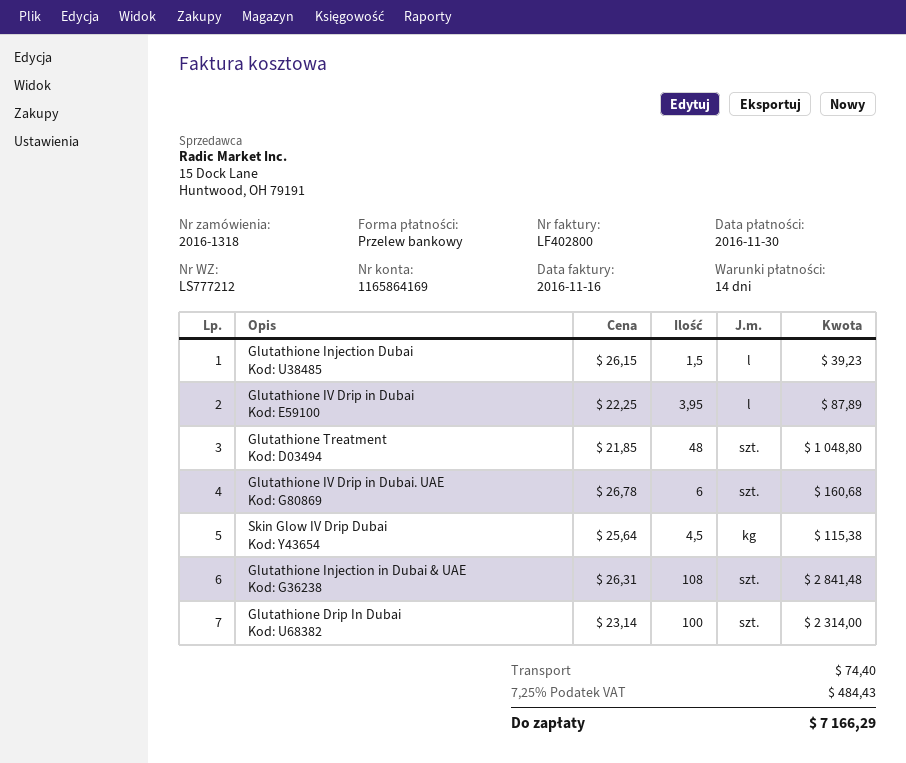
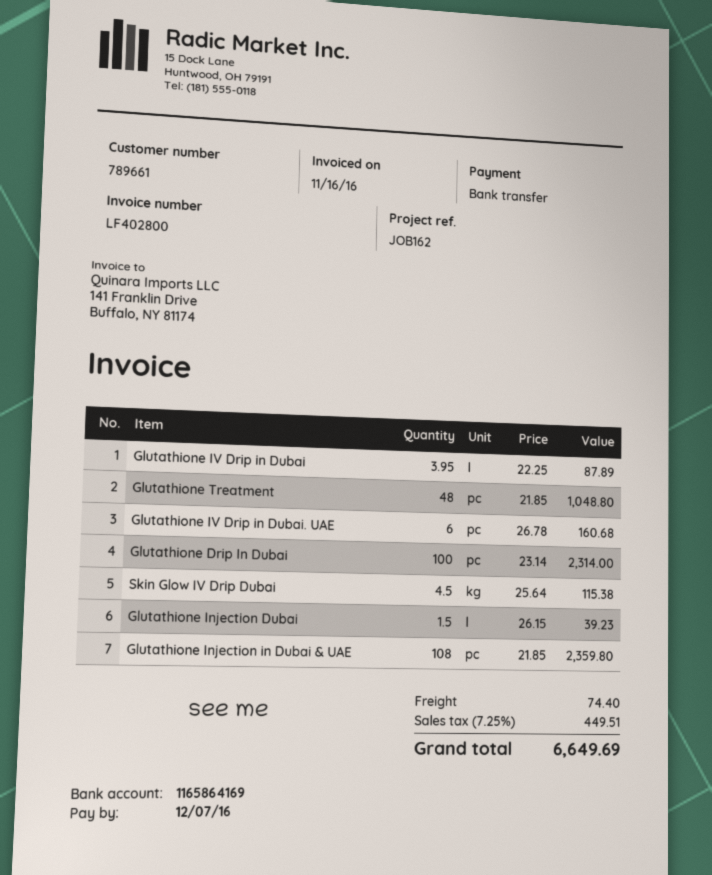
due date: 2016-11-30 -> 2016-12-07
Glutathione Injection in Dubai & UAE: 108 x 26.31 = 2841.48 -> 108 x 21.85 = 2359.80
tax: 7.25% = 484.43 -> 7.25% = 449.51
total: 7166.29 -> 6649.69

